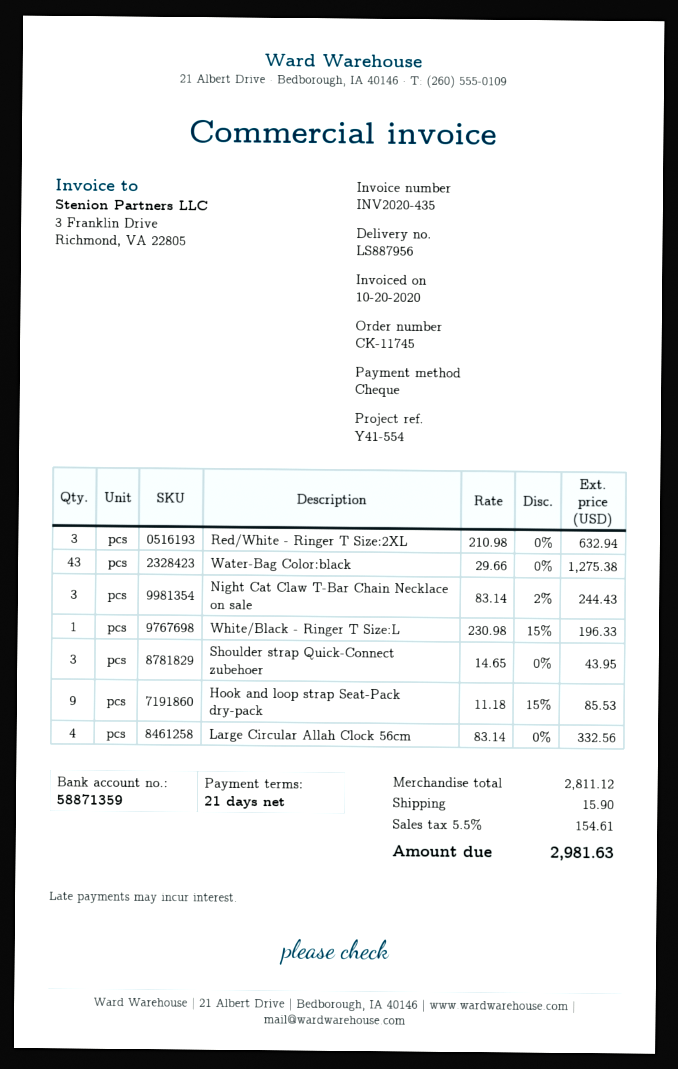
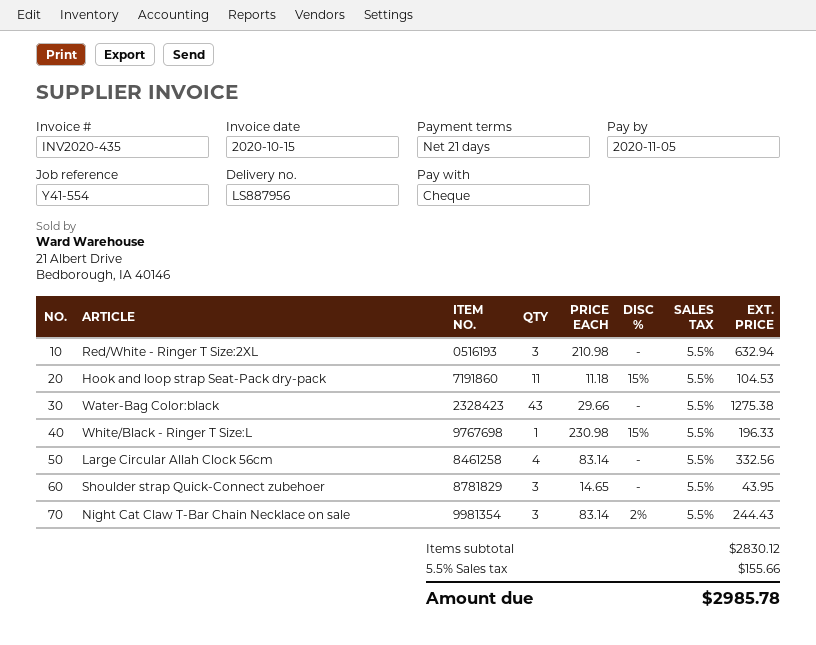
invoice date: 2020-10-20 -> 2020-10-15
Hook and loop strap Seat-Pack dry-pack: 9 x 11.18 - 15% = 85.53 -> 11 x 11.18 - 15% = 104.53
subtotal: 2811.12 -> 2830.12
shipping: 15.90 -> none
tax: 5.5% = 154.61 -> 5.5% = 155.66
total: 2981.63 -> 2985.78

